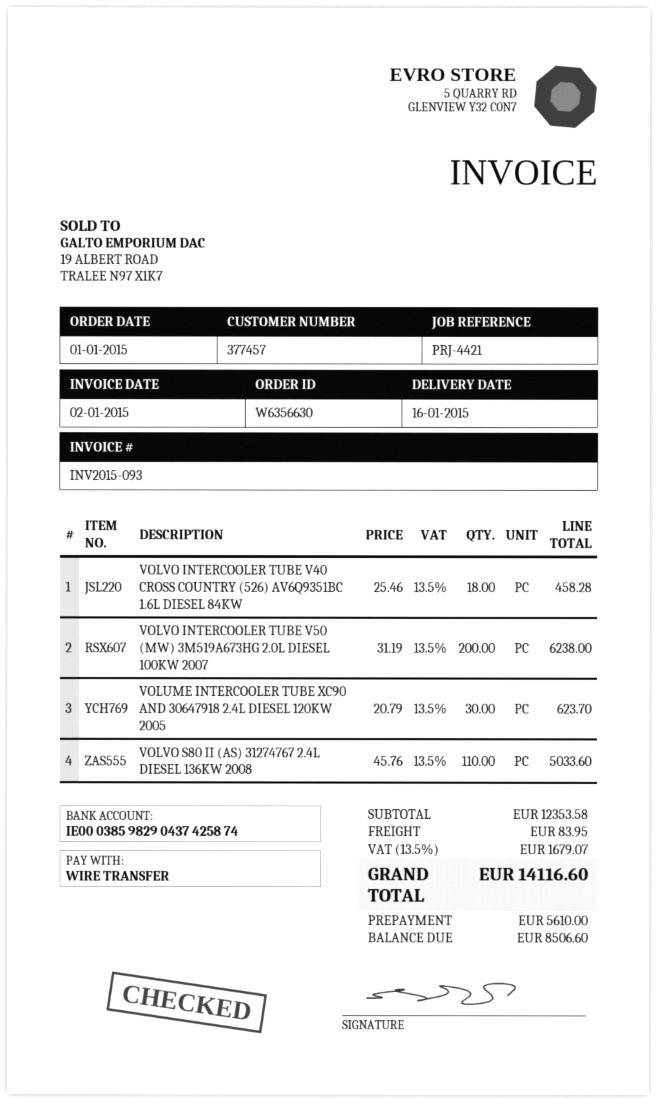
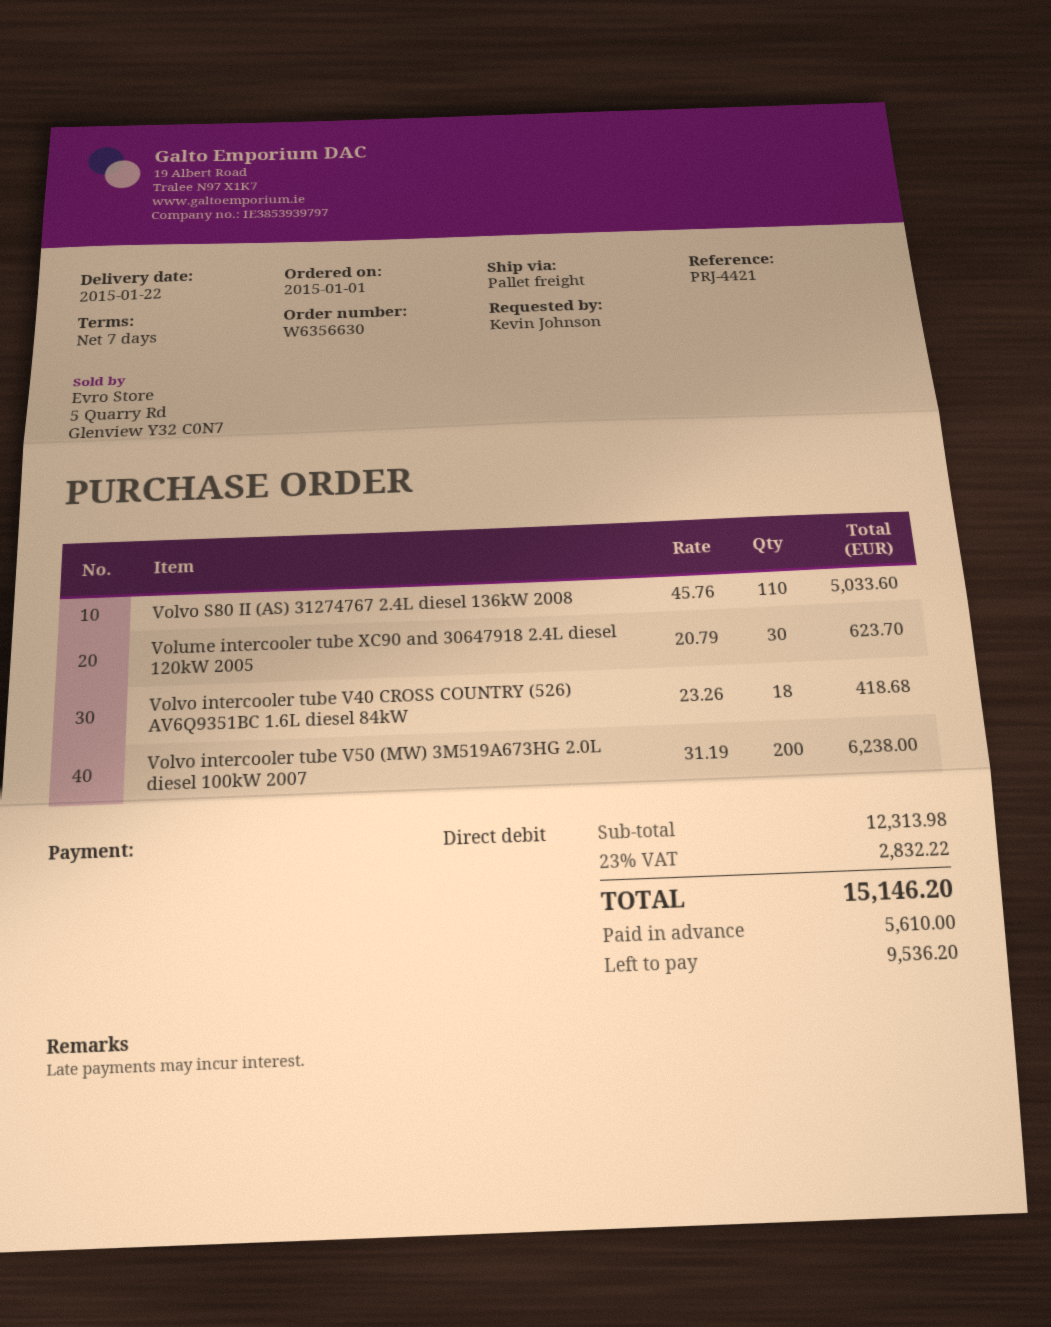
delivery date: 2015-01-16 -> 2015-01-22
payment method: bank transfer -> direct debit
VOLVO INTERCOOLER TUBE V40 CROSS COUNTRY (526) AV6Q9351BC 1.6L DIESEL 84KW: 18 x 25.46 = 458.28 -> 18 x 23.26 = 418.68
subtotal: 12353.58 -> 12313.98
shipping: 83.95 -> none
tax: 13.5% = 1679.07 -> 23% = 2832.22
total: 14116.60 -> 15146.20
balance: 8506.60 -> 9536.20

